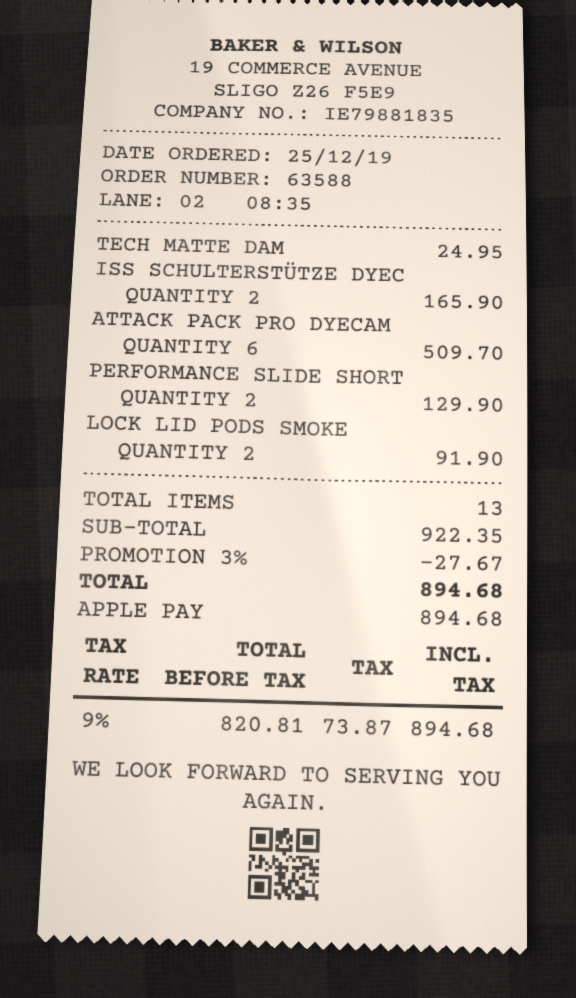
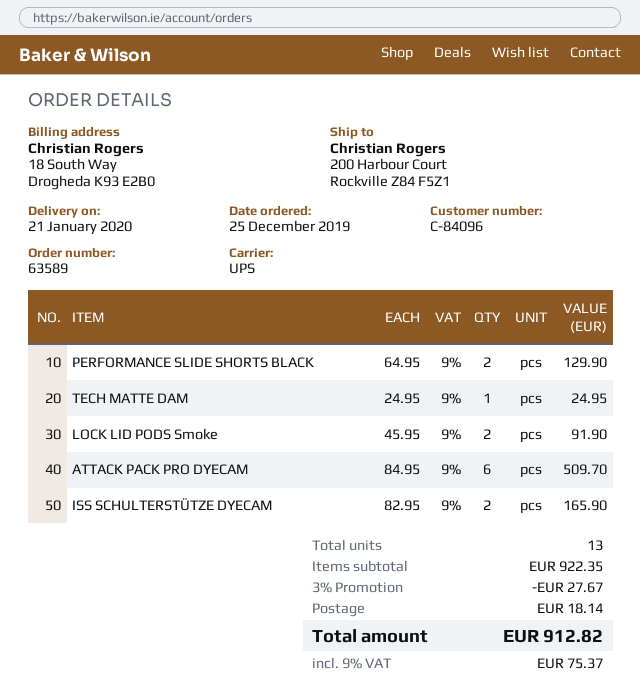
order number: 63588 -> 63589
shipping: none -> 18.14
tax: 9% = 73.87 -> 9% = 75.37
total: 894.68 -> 912.82

